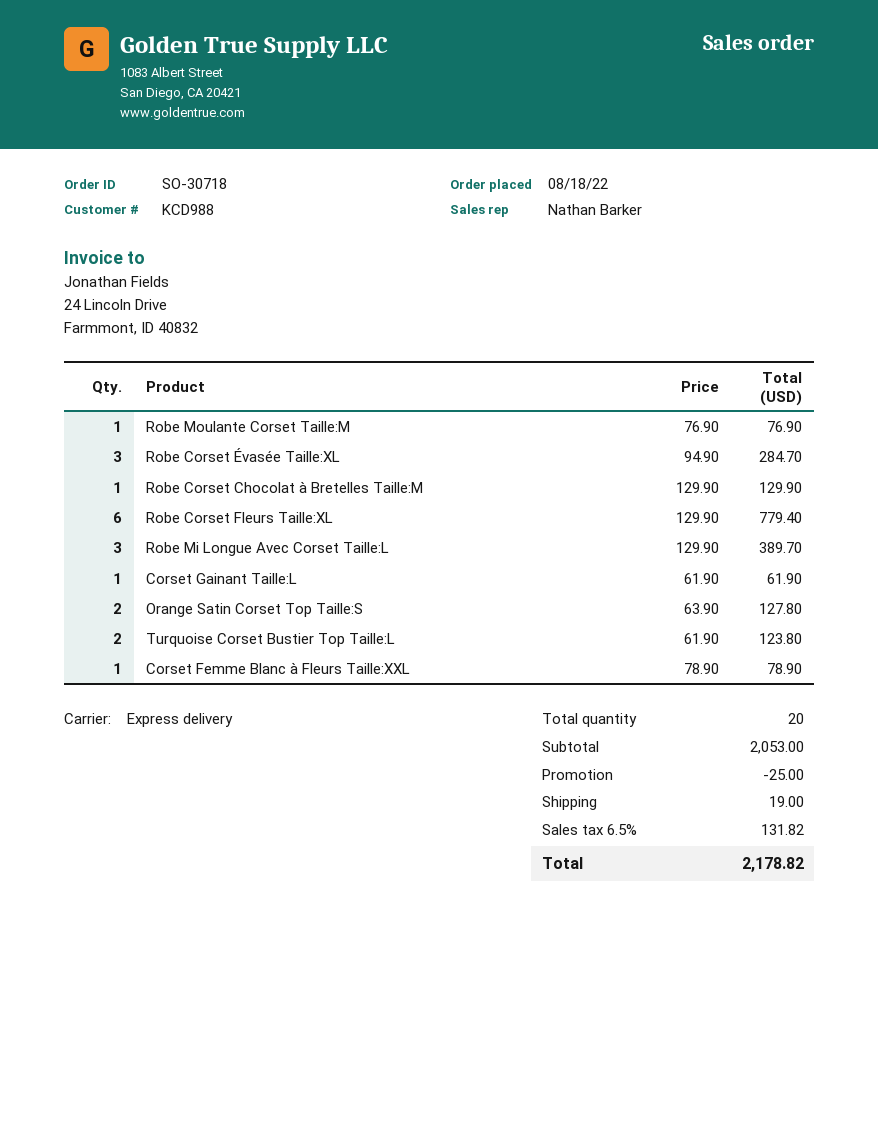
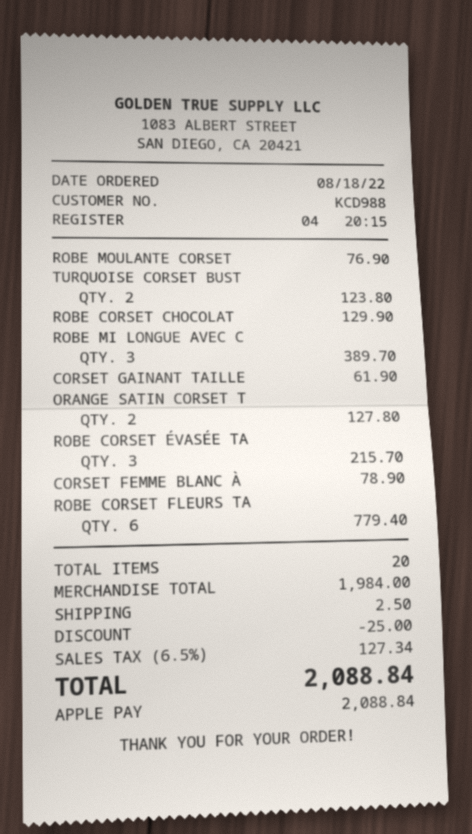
Robe Corset Évasée Taille:XL: 3 for 284.70 -> 3 for 215.70
subtotal: 2053.00 -> 1984.00
shipping: 19.00 -> 2.50
tax: 6.5% = 131.82 -> 6.5% = 127.34
total: 2178.82 -> 2088.84

